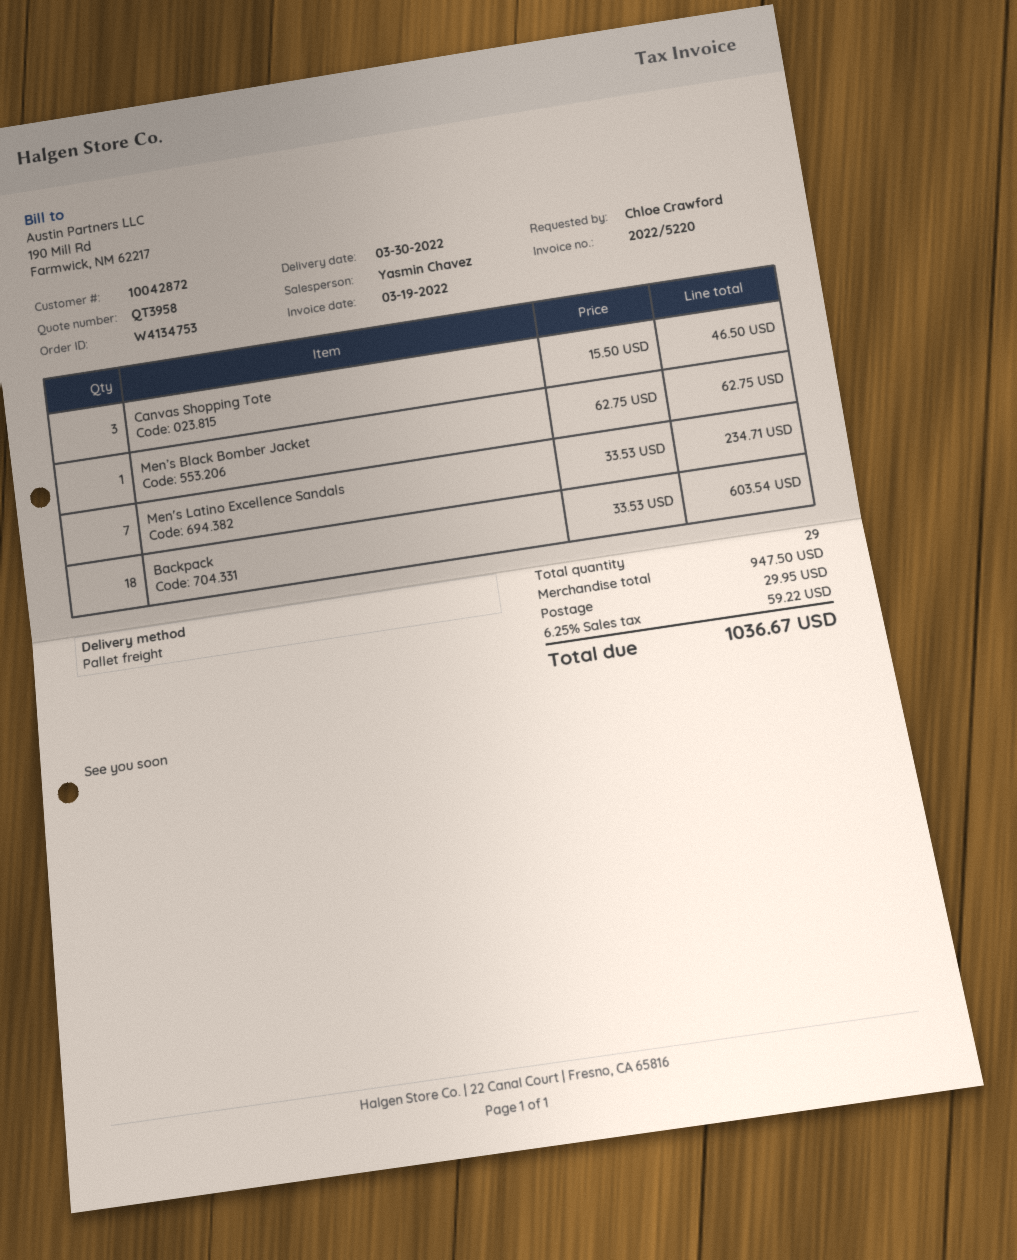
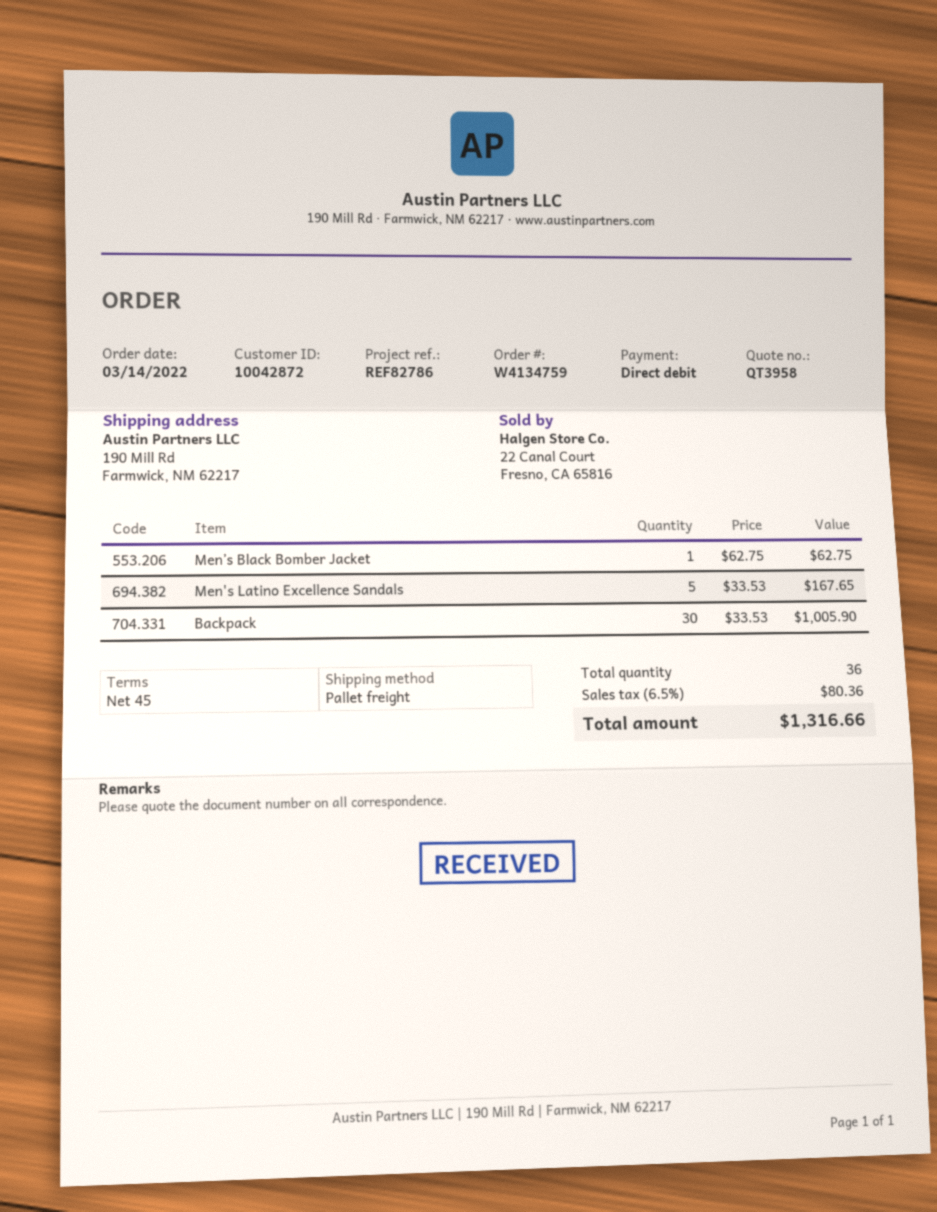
order number: W4134753 -> W4134759
Canvas Shopping Tote: 3 x 15.50 = 46.50 -> none
Men's Latino Excellence Sandals: 7 x 33.53 = 234.71 -> 5 x 33.53 = 167.65
Backpack: 18 x 33.53 = 603.54 -> 30 x 33.53 = 1005.90
total quantity: 29 -> 36
shipping: 29.95 -> none
tax: 6.25% = 59.22 -> 6.5% = 80.36
total: 1036.67 -> 1316.66

